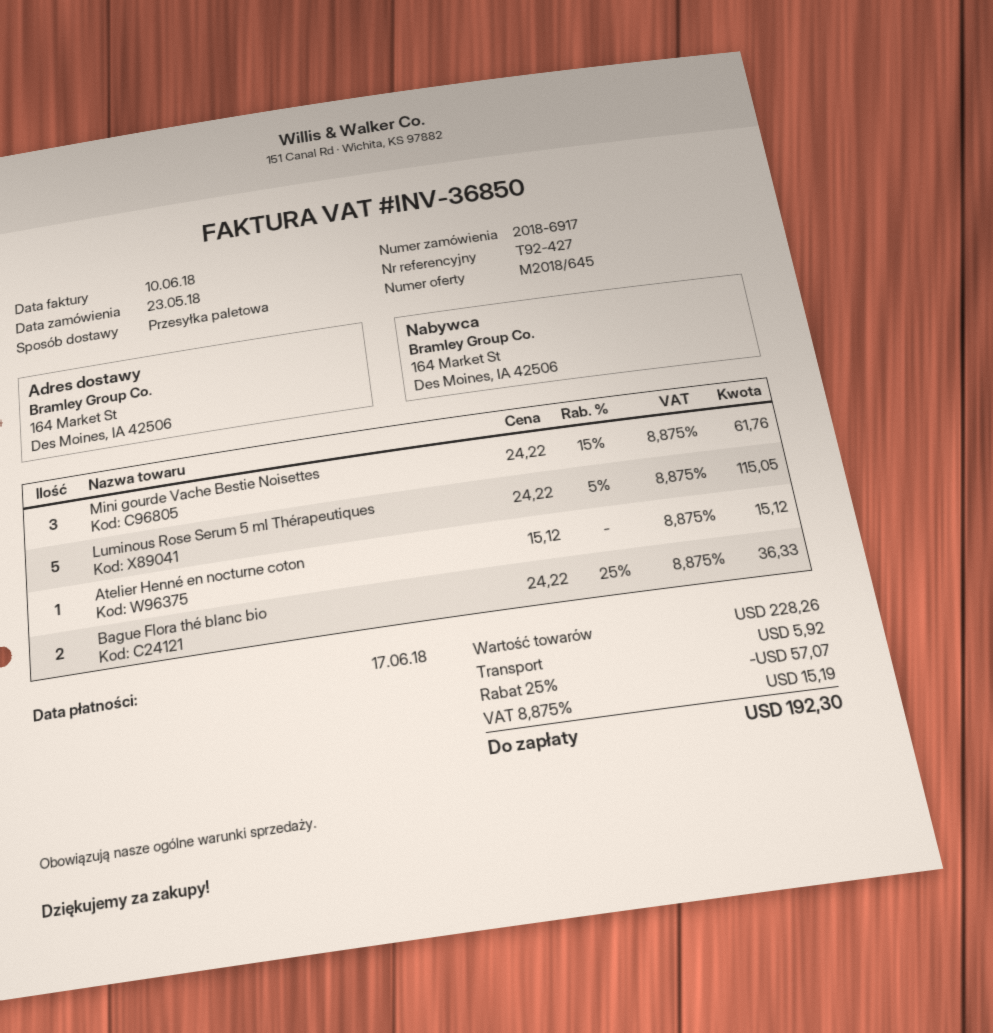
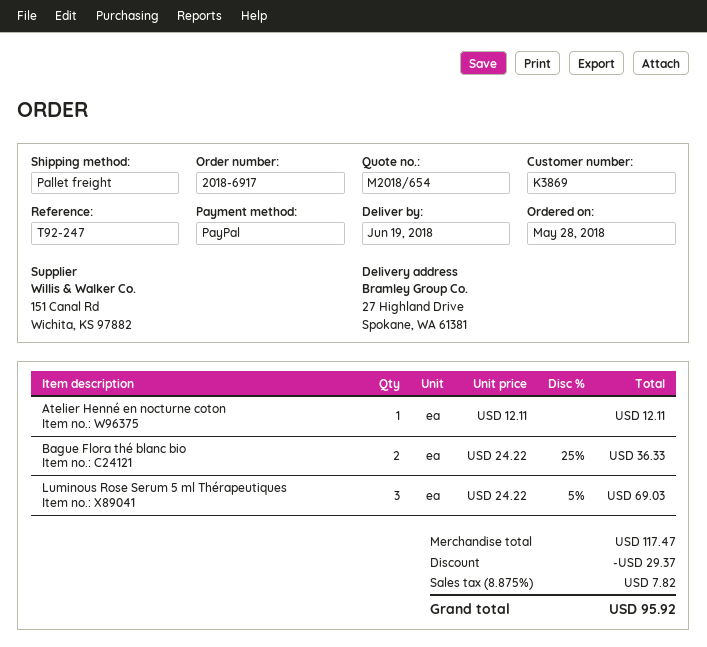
quote number: M2018/645 -> M2018/654
order date: 2018-05-23 -> 2018-05-28
reference: T92-427 -> T92-247
ship to: 164 Market St, Des Moines, IA 42506 -> 27 Highland Drive, Spokane, WA 61381
Mini gourde Vache Bestie Noisettes: 3 x 24.22 - 15% = 61.76 -> none
Luminous Rose Serum 5 ml Thérapeutiques: 5 x 24.22 - 5% = 115.05 -> 3 x 24.22 - 5% = 69.03
Atelier Henné en nocturne coton: 1 x 15.12 = 15.12 -> 1 x 12.11 = 12.11
subtotal: 228.26 -> 117.47
discount: 57.07 -> 29.37
shipping: 5.92 -> none
tax: 8.875% = 15.19 -> 8.875% = 7.82
total: 192.30 -> 95.92

